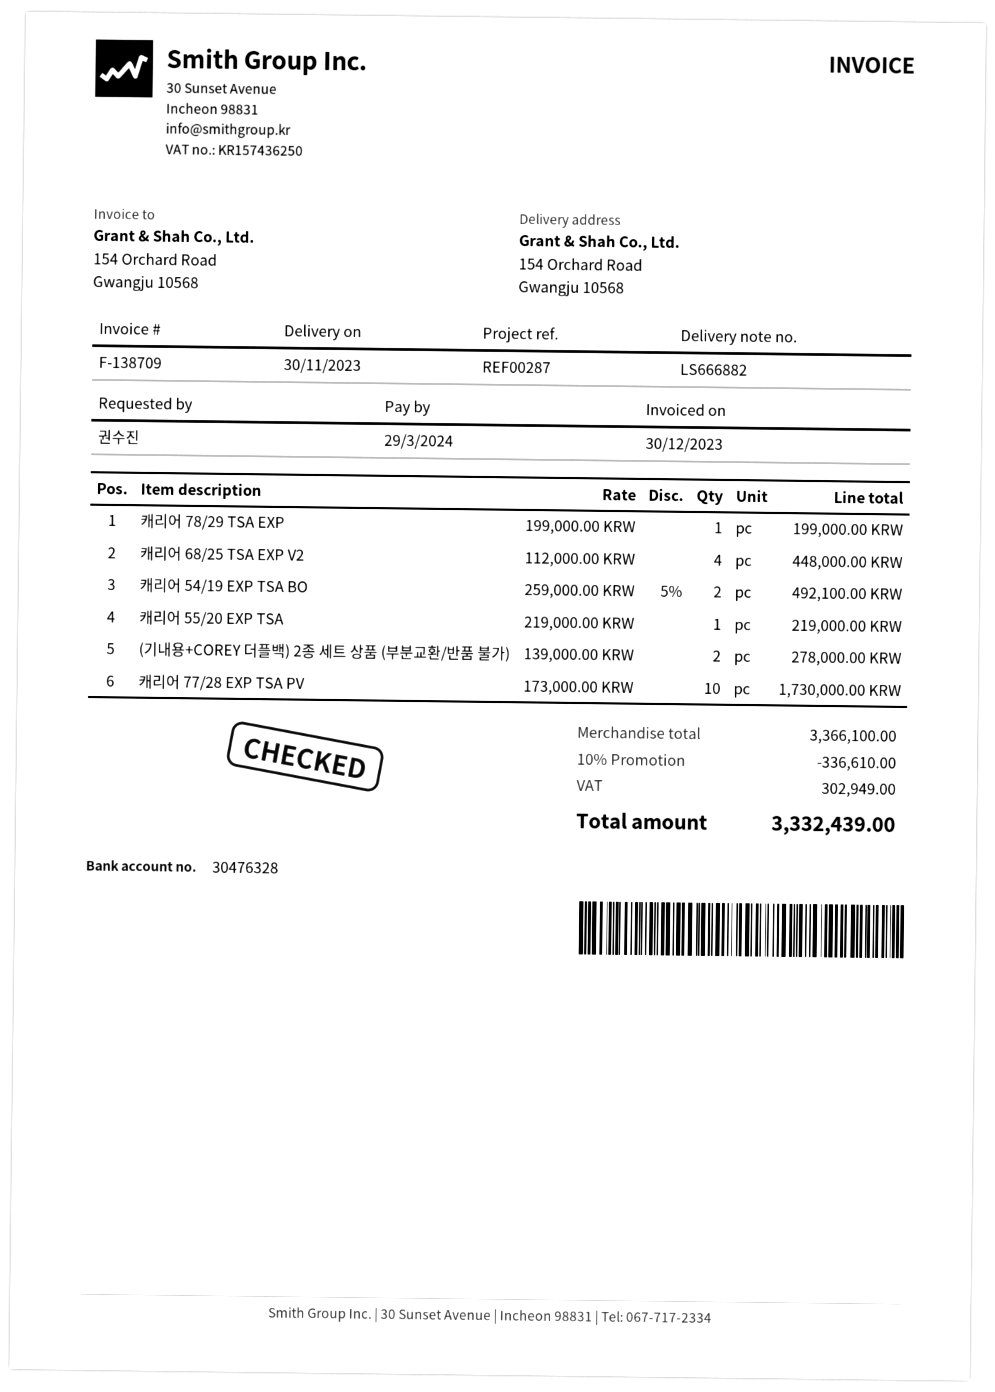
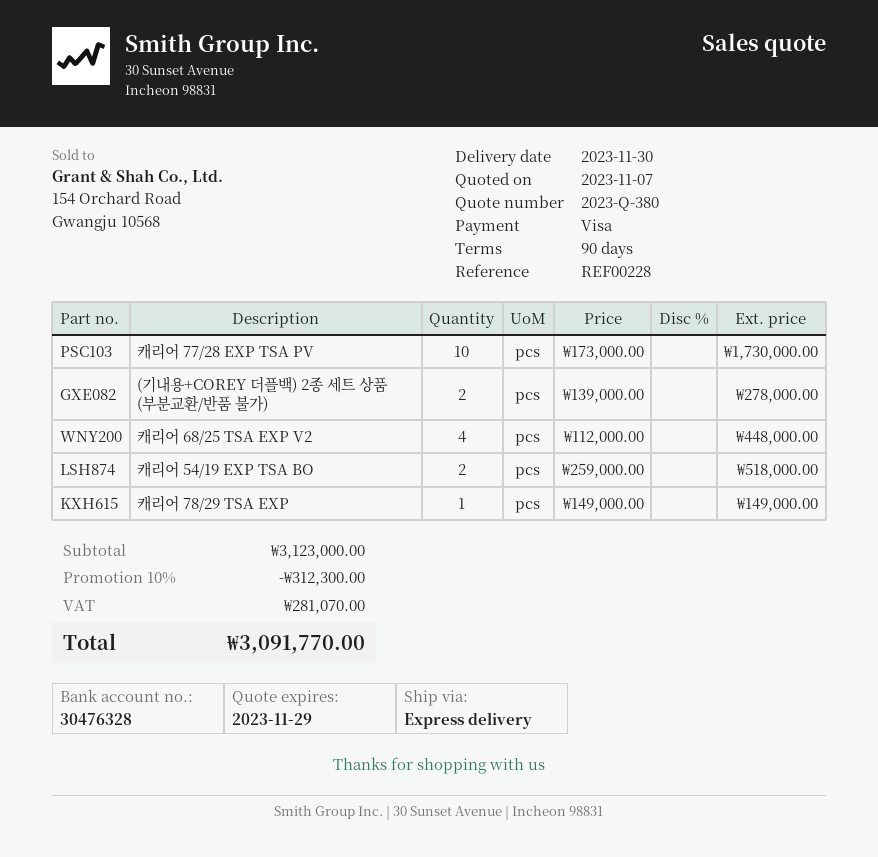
reference: REF00287 -> REF00228
캐리어 78/29 TSA EXP: 1 x 199000.00 = 199000.00 -> 1 x 149000.00 = 149000.00
캐리어 54/19 EXP TSA BO: 2 x 259000.00 - 5% = 492100.00 -> 2 x 259000.00 = 518000.00
캐리어 55/20 EXP TSA: 1 x 219000.00 = 219000.00 -> none
subtotal: 3366100.00 -> 3123000.00
discount: 10% = 336610.00 -> 10% = 312300.00
tax: 302949.00 -> 281070.00
total: 3332439.00 -> 3091770.00

